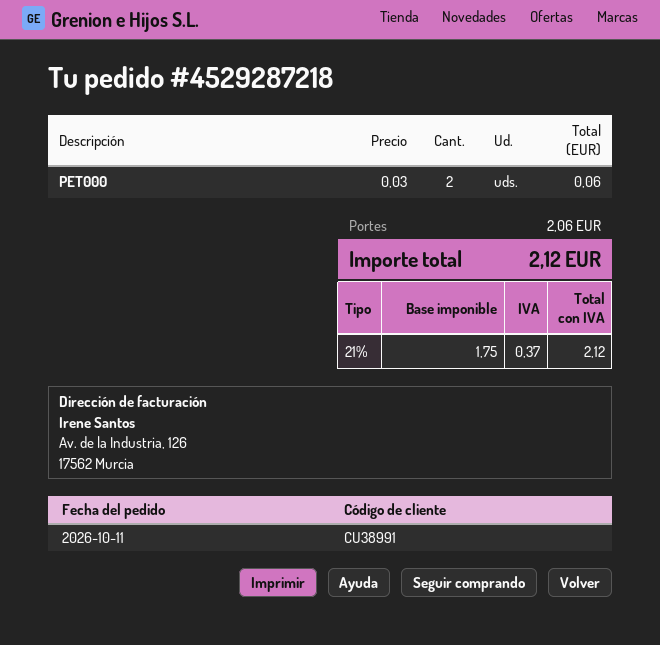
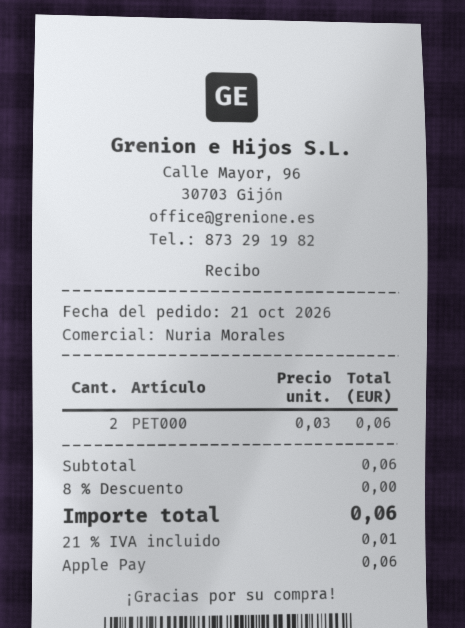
order date: 2026-10-11 -> 2026-10-21
discount: none -> 8% = 0.00
shipping: 2.06 -> none
tax: 21% = 0.37 -> 21% = 0.01
total: 2.12 -> 0.06

